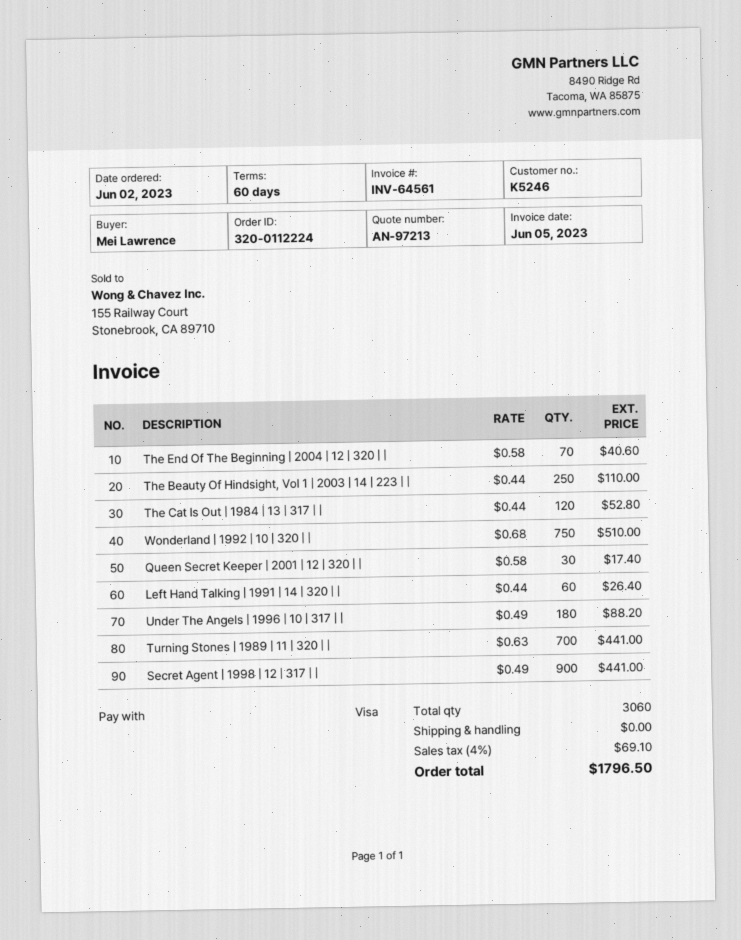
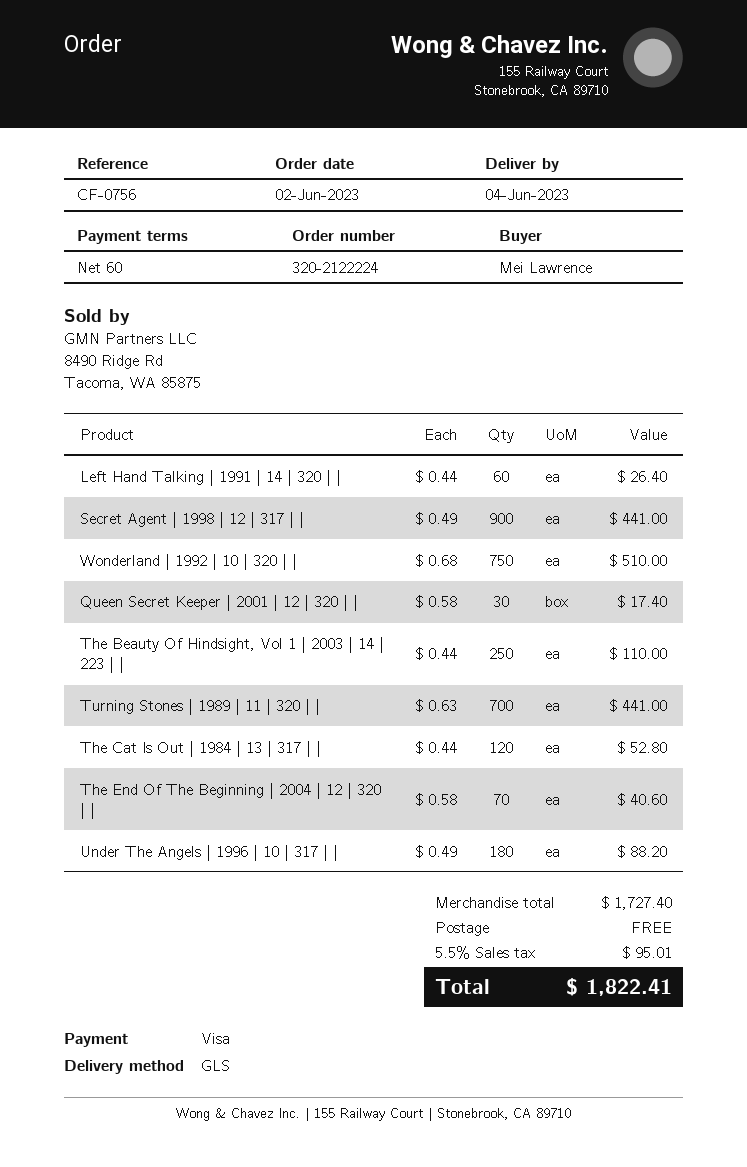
order number: 320-0112224 -> 320-2122224
tax: 4% = 69.10 -> 5.5% = 95.01
total: 1796.50 -> 1822.41

